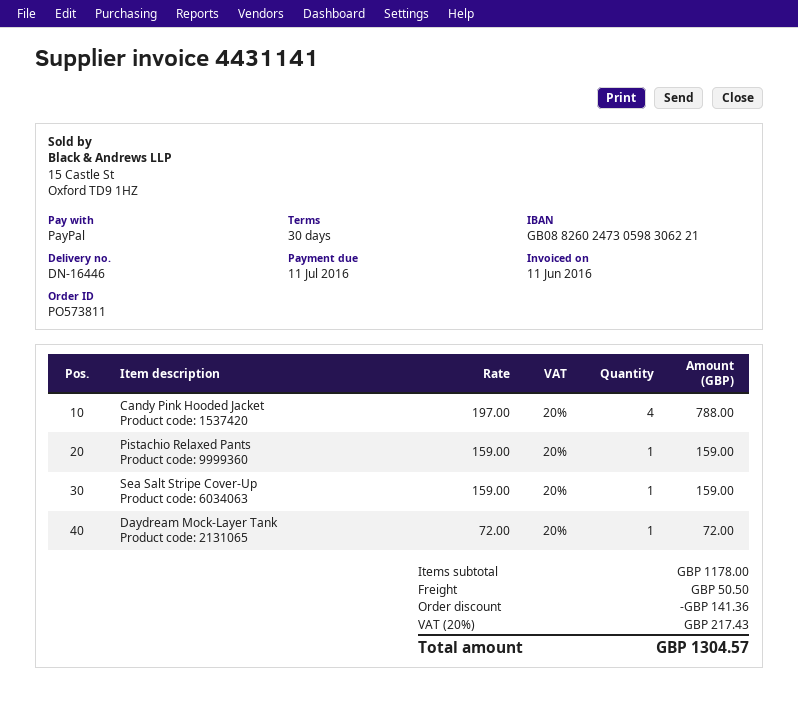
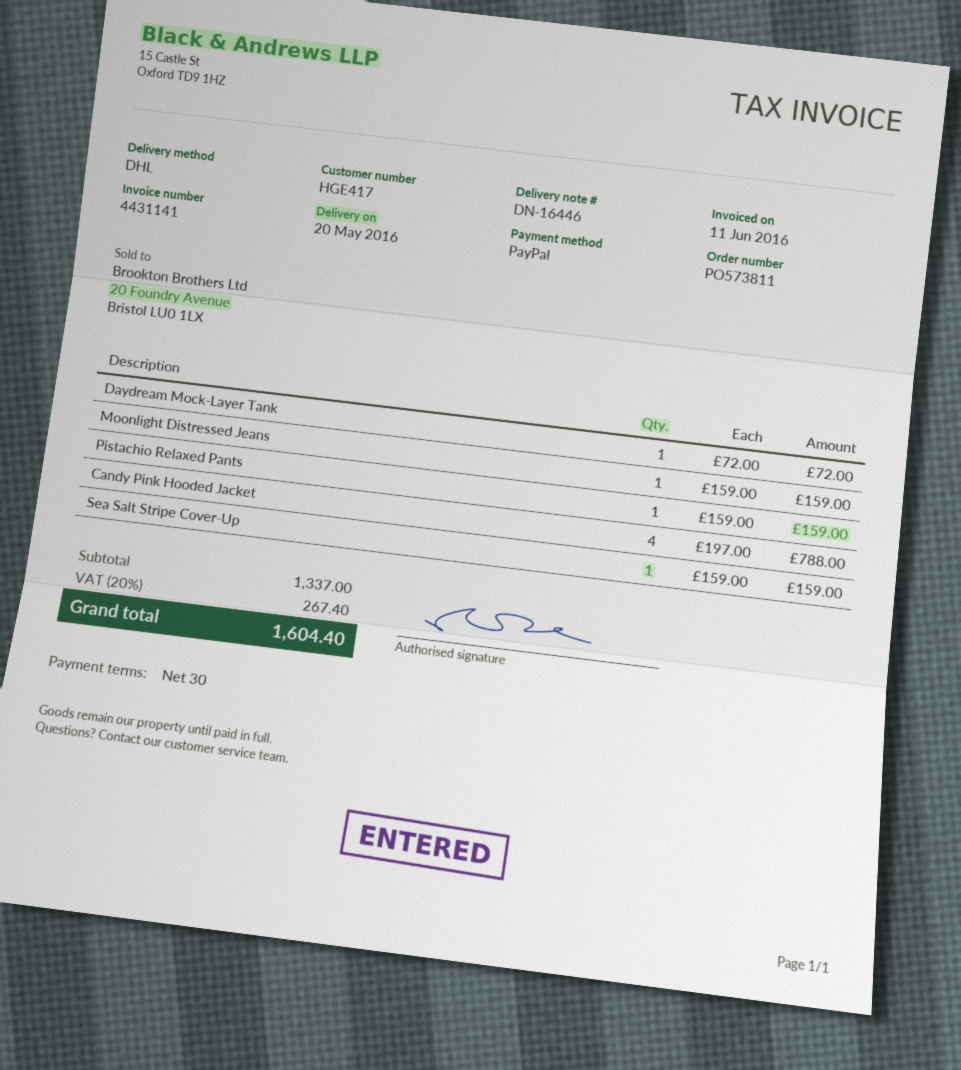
Moonlight Distressed Jeans: none -> 1 x 159.00 = 159.00
subtotal: 1178.00 -> 1337.00
discount: 141.36 -> none
shipping: 50.50 -> none
tax: 20% = 217.43 -> 20% = 267.40
total: 1304.57 -> 1604.40

